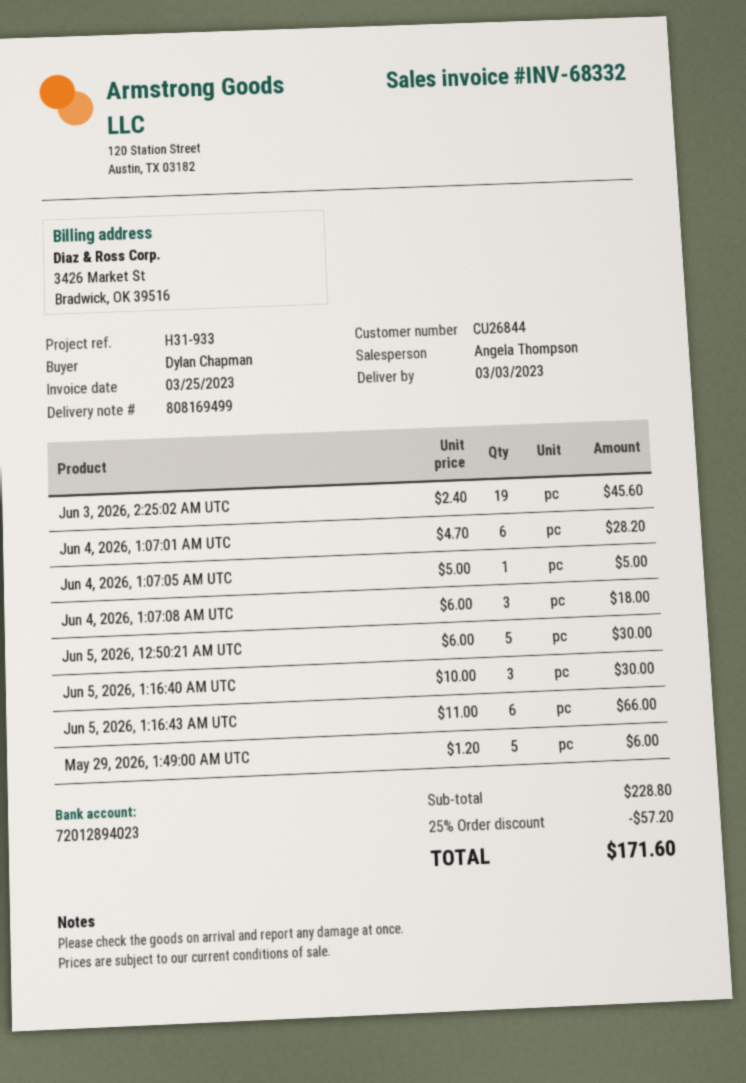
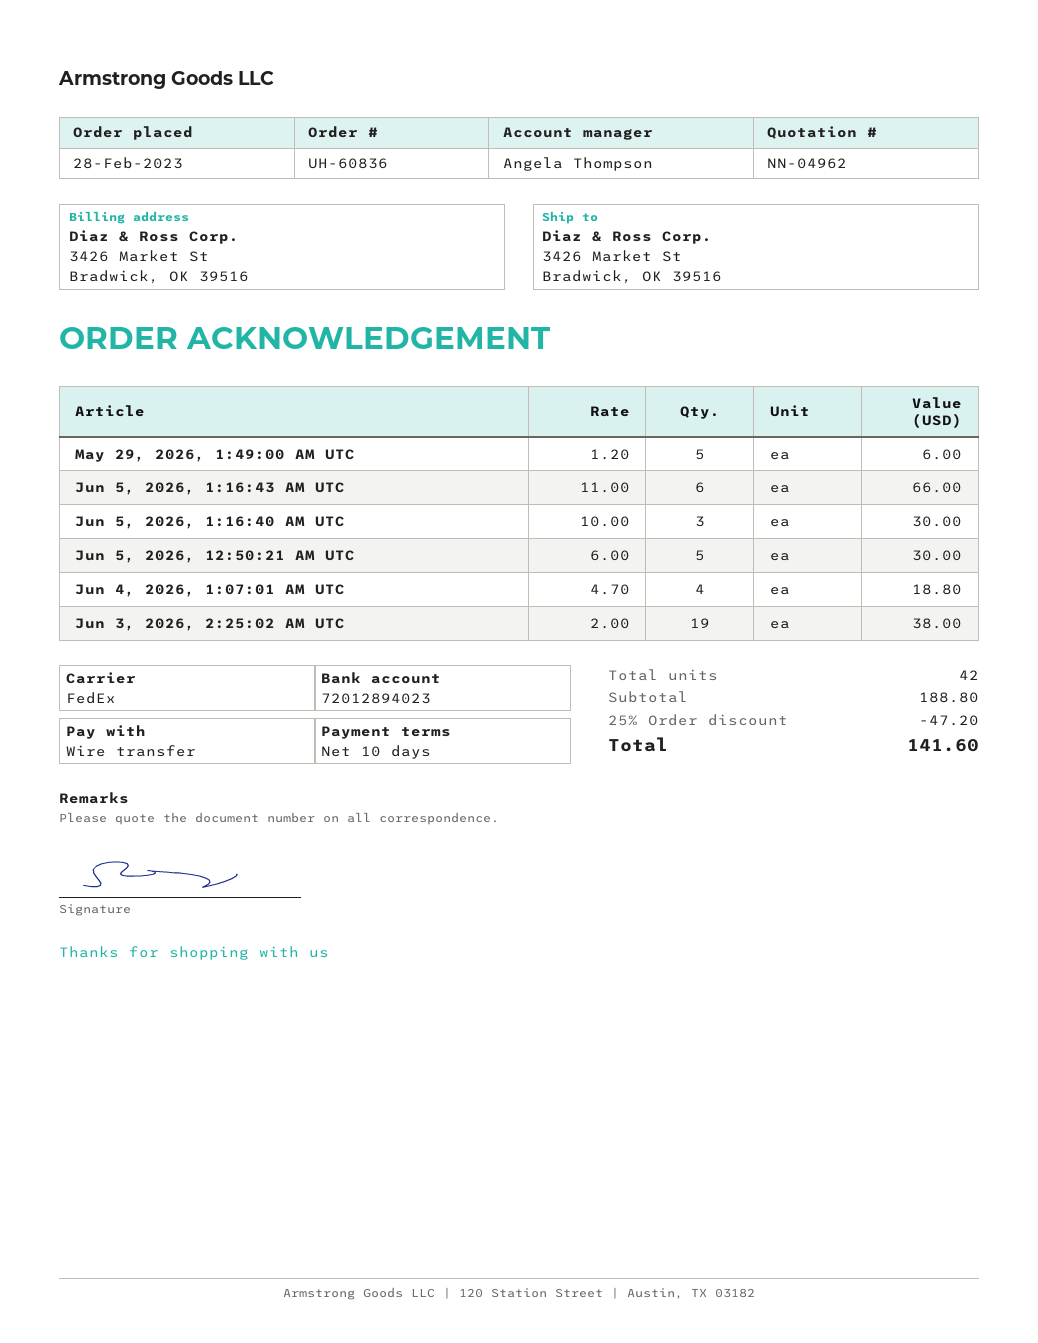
Jun 3, 2026, 2:25:02 AM UTC: 19 x 2.40 = 45.60 -> 19 x 2.00 = 38.00
Jun 4, 2026, 1:07:01 AM UTC: 6 x 4.70 = 28.20 -> 4 x 4.70 = 18.80
Jun 4, 2026, 1:07:05 AM UTC: 1 x 5.00 = 5.00 -> none
Jun 4, 2026, 1:07:08 AM UTC: 3 x 6.00 = 18.00 -> none
subtotal: 228.80 -> 188.80
discount: 25% = 57.20 -> 25% = 47.20
total: 171.60 -> 141.60

